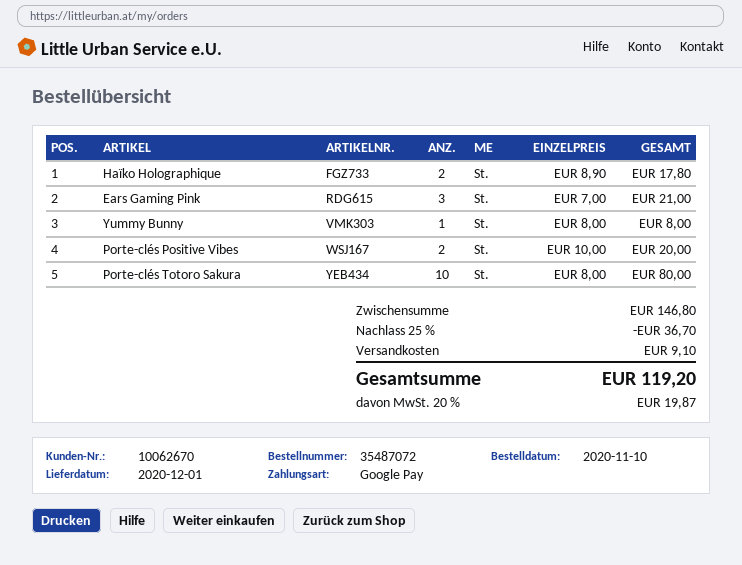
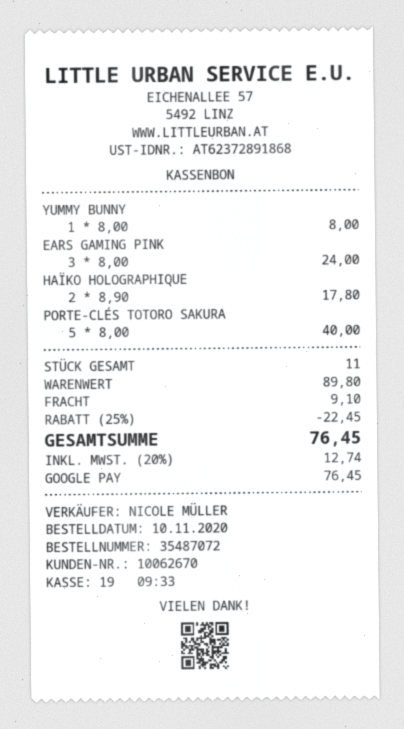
Ears Gaming Pink: 3 x 7.00 = 21.00 -> 3 x 8.00 = 24.00
Porte-clés Positive Vibes: 2 x 10.00 = 20.00 -> none
Porte-clés Totoro Sakura: 10 x 8.00 = 80.00 -> 5 x 8.00 = 40.00
subtotal: 146.80 -> 89.80
discount: 25% = 36.70 -> 25% = 22.45
tax: 20% = 19.87 -> 20% = 12.74
total: 119.20 -> 76.45

